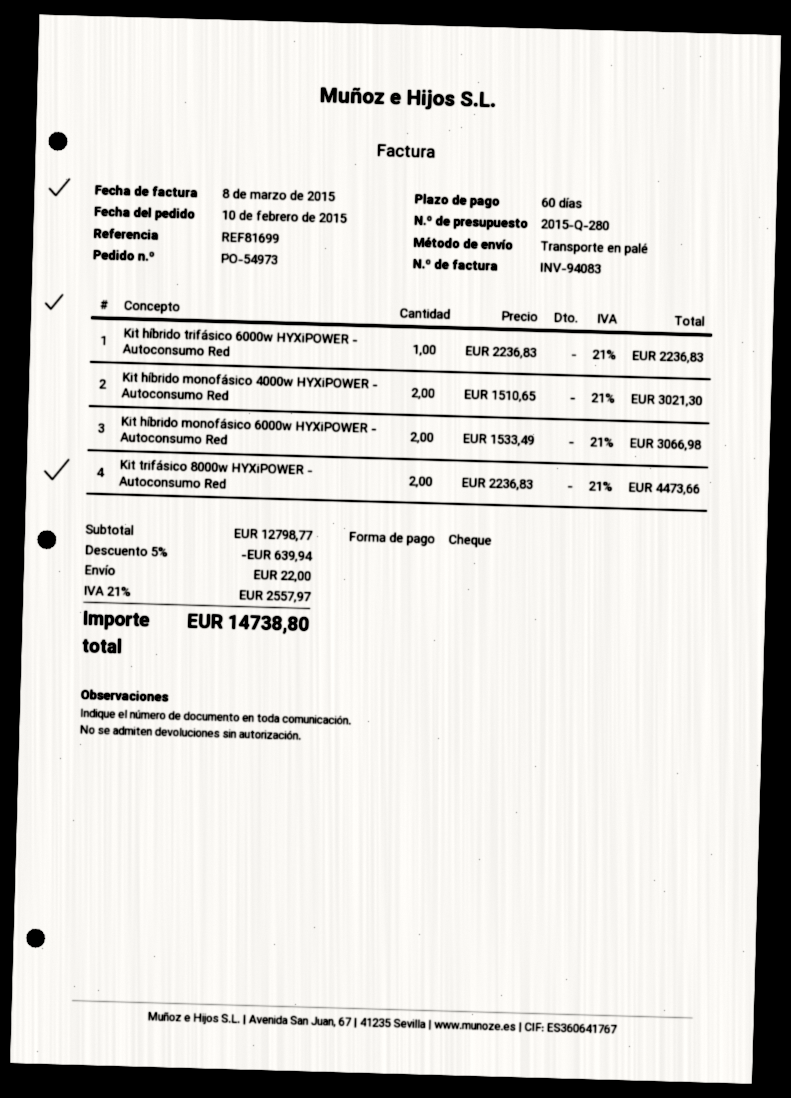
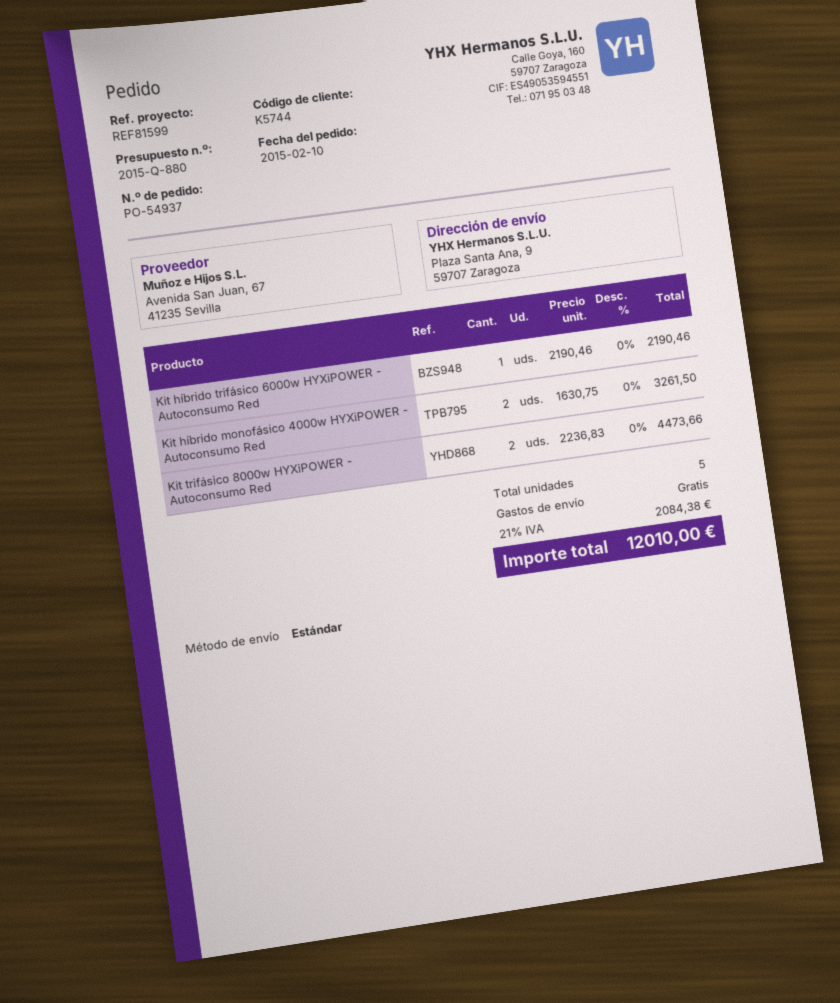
quote number: 2015-Q-280 -> 2015-Q-880
order number: PO-54973 -> PO-54937
reference: REF81699 -> REF81599
shipping method: pallet freight -> standard
Kit híbrido trifásico 6000w HYXiPOWER - Autoconsumo Red: 1 x 2236.83 = 2236.83 -> 1 x 2190.46 = 2190.46
Kit híbrido monofásico 4000w HYXiPOWER - Autoconsumo Red: 2 x 1510.65 = 3021.30 -> 2 x 1630.75 = 3261.50
Kit híbrido monofásico 6000w HYXiPOWER - Autoconsumo Red: 2 x 1533.49 = 3066.98 -> none
discount: 5% = 639.94 -> none
shipping: 22.00 -> 0.00
tax: 21% = 2557.97 -> 21% = 2084.38
total: 14738.80 -> 12010.00

